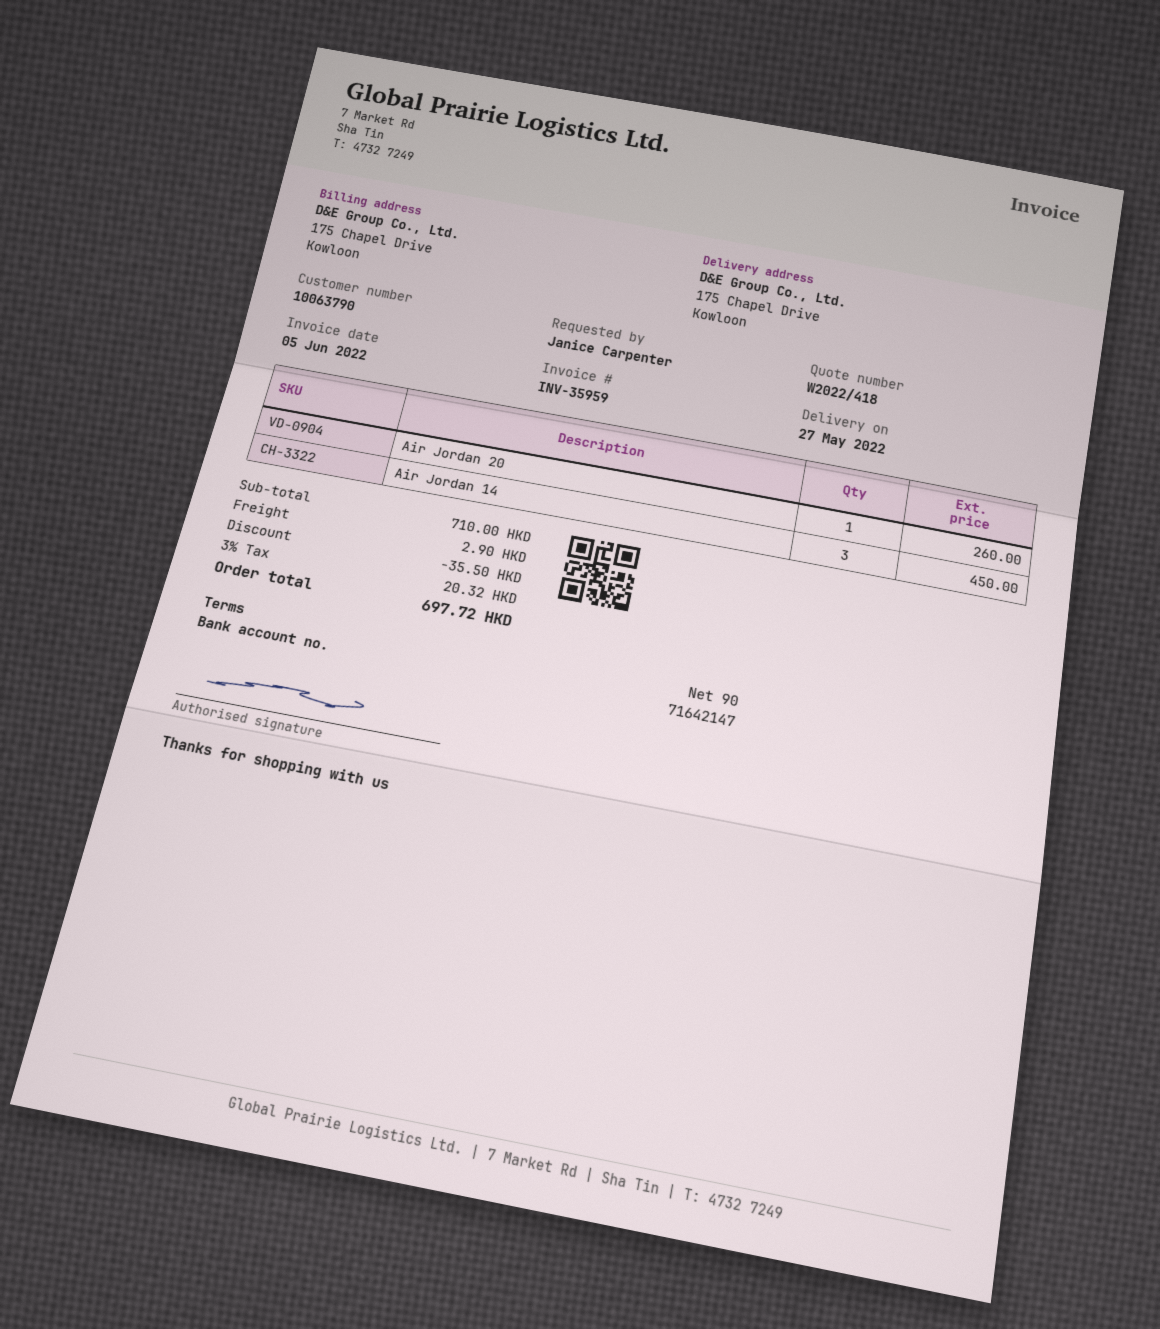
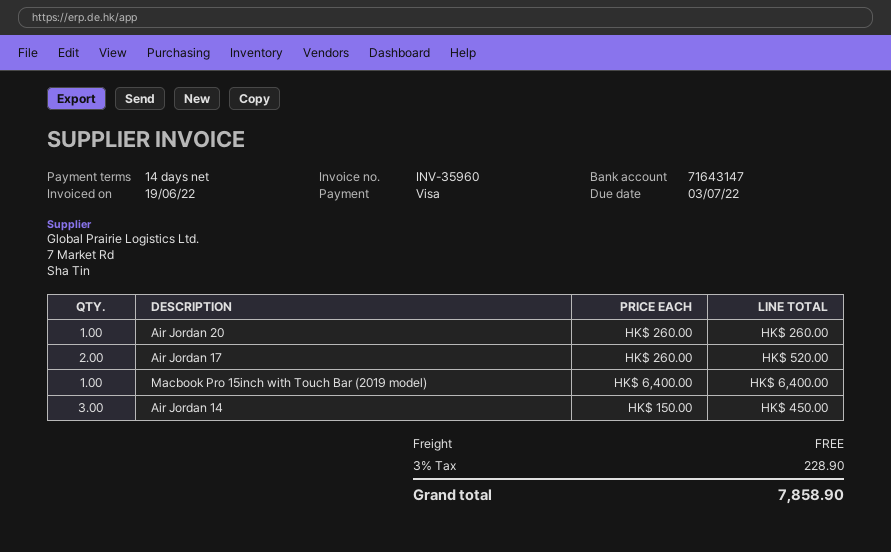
invoice number: INV-35959 -> INV-35960
invoice date: 2022-06-05 -> 2022-06-19
payment terms: 90 days -> 14 days
bank account: 71642147 -> 71643147
Air Jordan 17: none -> 2 for 520.00
Macbook Pro 15inch with Touch Bar (2019 model): none -> 1 for 6400.00
discount: 35.50 -> none
shipping: 2.90 -> 0.00
tax: 3% = 20.32 -> 3% = 228.90
total: 697.72 -> 7858.90

